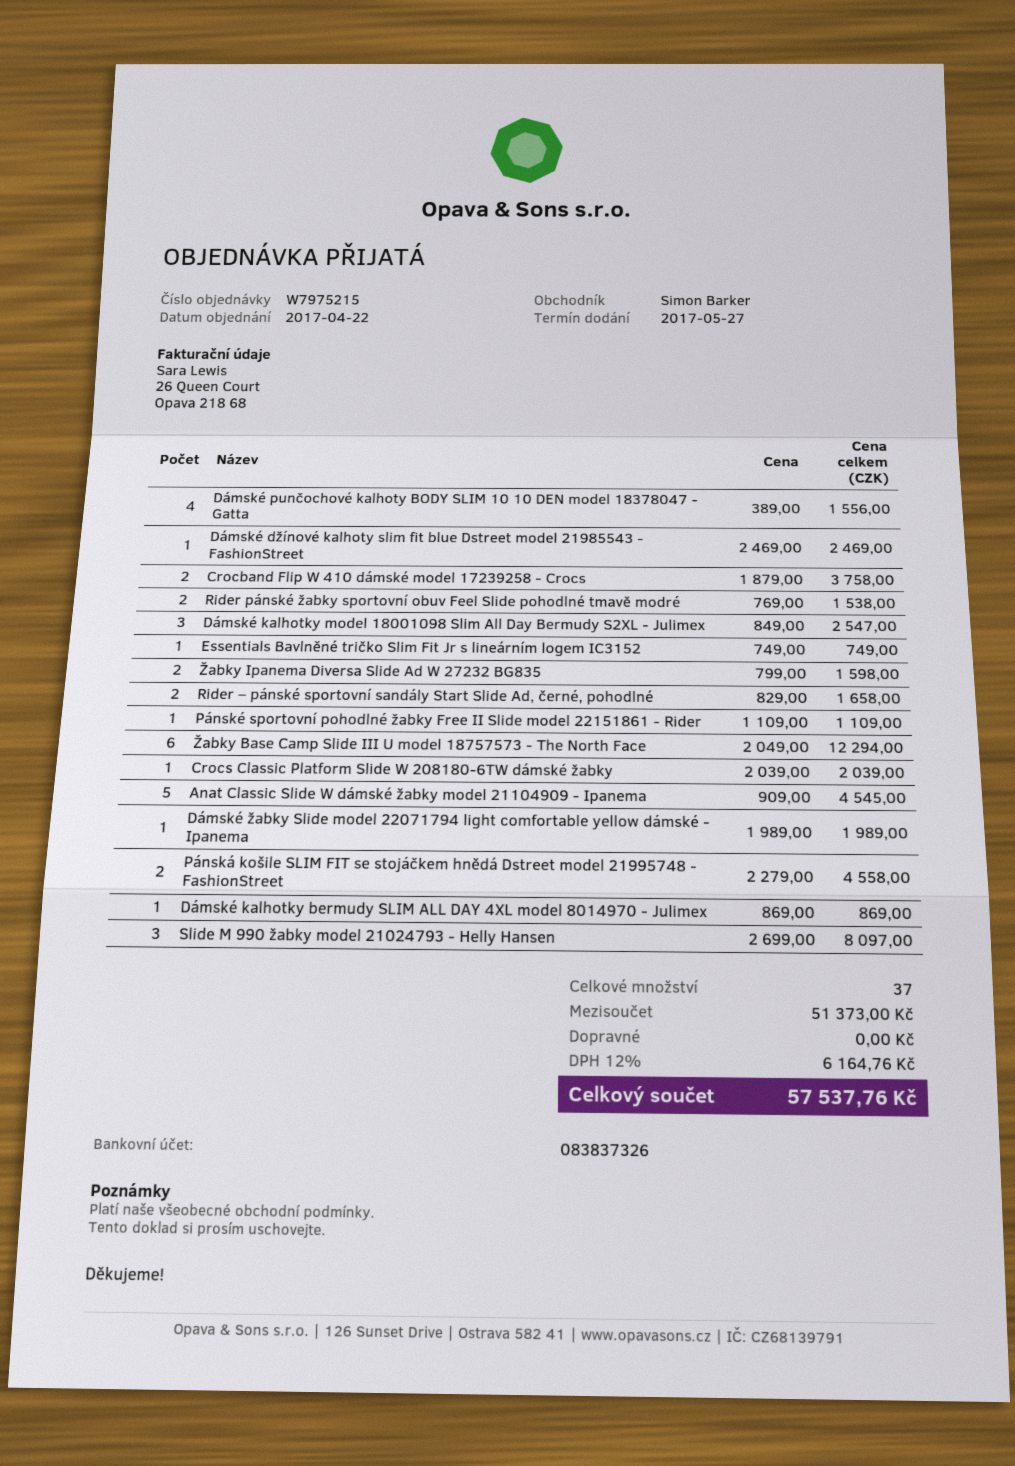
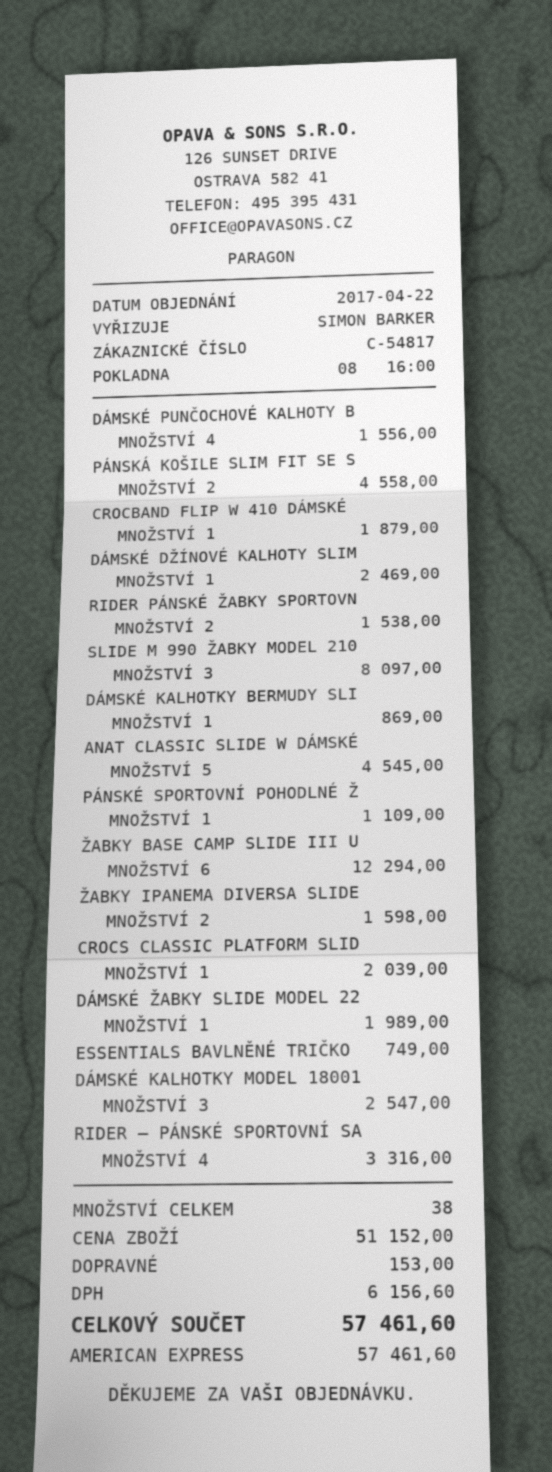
Crocband Flip W 410 dámské model 17239258 - Crocs: 2 for 3758.00 -> 1 for 1879.00
Rider – pánské sportovní sandály Start Slide Ad, černé, pohodlné: 2 for 1658.00 -> 4 for 3316.00
total quantity: 37 -> 38
subtotal: 51373.00 -> 51152.00
shipping: 0.00 -> 153.00
tax: 6164.76 -> 6156.60
total: 57537.76 -> 57461.60

